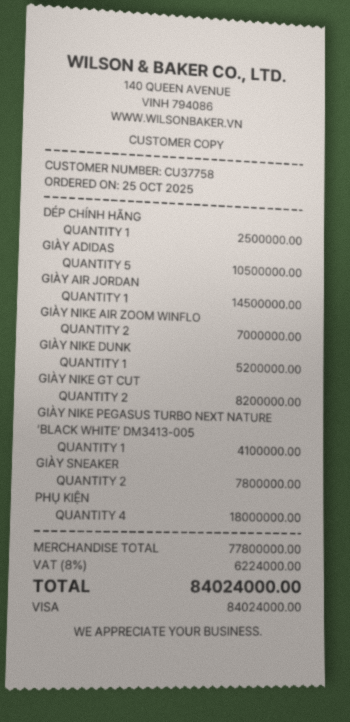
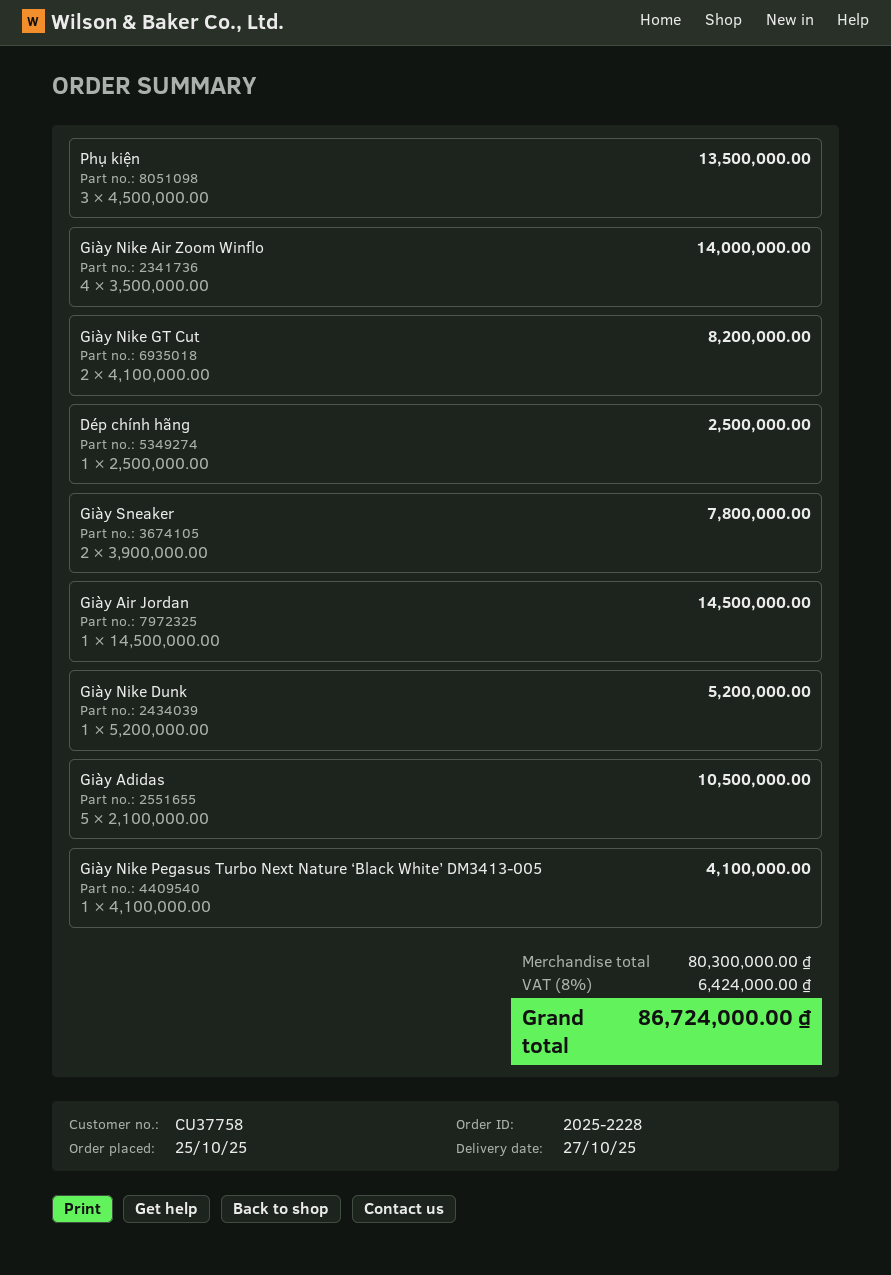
GIÀY NIKE AIR ZOOM WINFLO: 2 for 7000000.00 -> 4 for 14000000.00
PHỤ KIỆN: 4 for 18000000.00 -> 3 for 13500000.00
subtotal: 77800000.00 -> 80300000.00
tax: 8% = 6224000.00 -> 8% = 6424000.00
total: 84024000.00 -> 86724000.00

